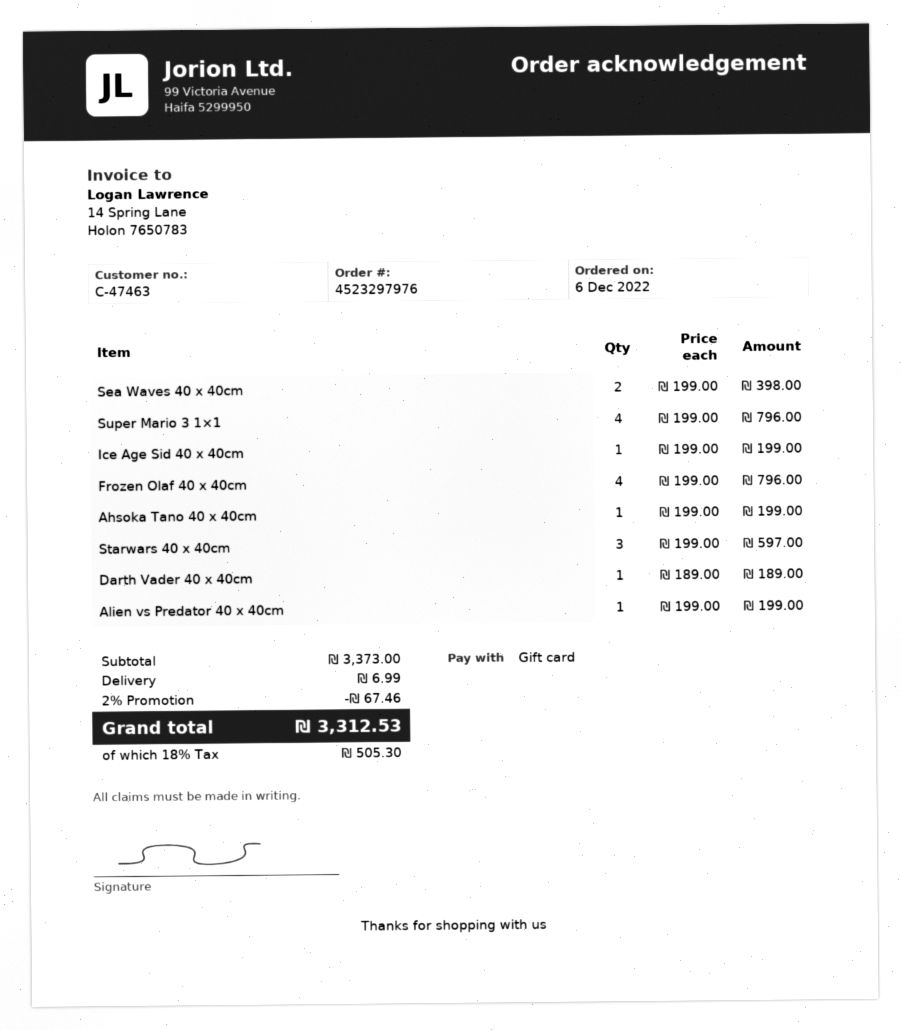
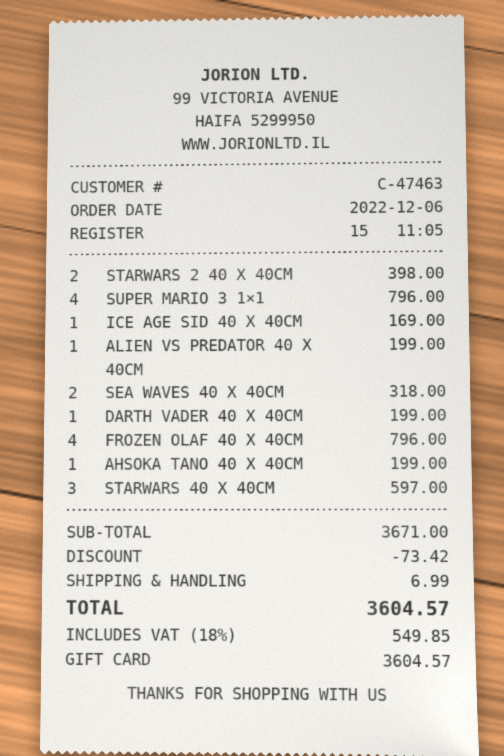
Sea Waves 40 x 40cm: 2 for 398.00 -> 2 for 318.00
Ice Age Sid 40 x 40cm: 1 for 199.00 -> 1 for 169.00
Darth Vader 40 x 40cm: 1 for 189.00 -> 1 for 199.00
STARWARS 2 40 X 40CM: none -> 2 for 398.00
subtotal: 3373.00 -> 3671.00
discount: 67.46 -> 73.42
tax: 18% = 505.30 -> 18% = 549.85
total: 3312.53 -> 3604.57

